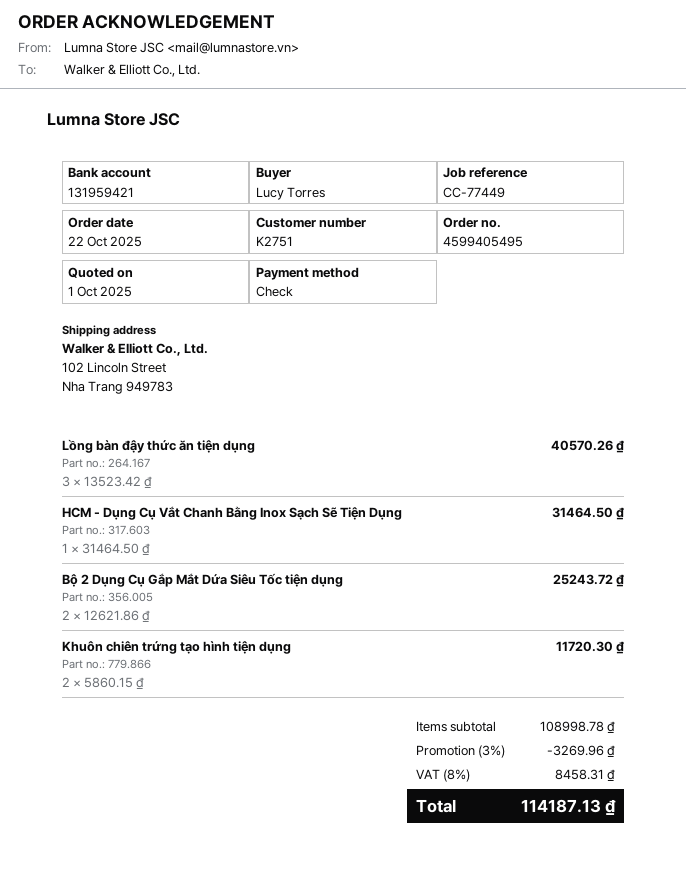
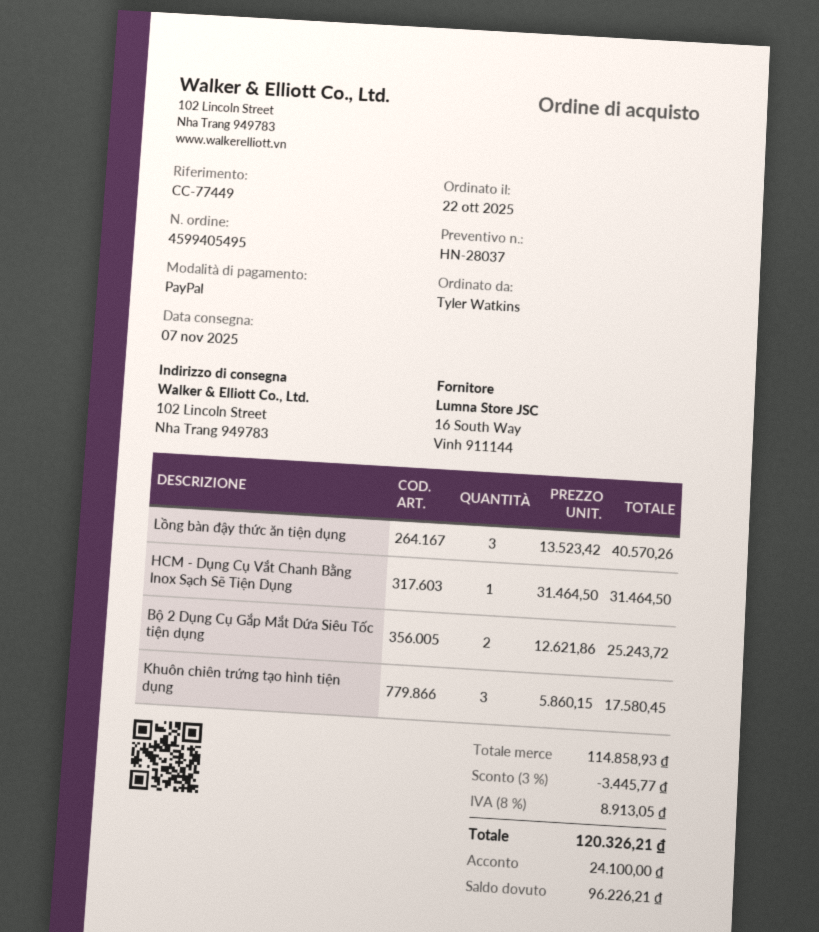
ordered by: Lucy Torres -> Tyler Watkins
payment method: cheque -> PayPal
Khuôn chiên trứng tạo hình tiện dụng: 2 x 5860.15 = 11720.30 -> 3 x 5860.15 = 17580.45
subtotal: 108998.78 -> 114858.93
discount: 3% = 3269.96 -> 3% = 3445.77
tax: 8% = 8458.31 -> 8% = 8913.05
total: 114187.13 -> 120326.21

